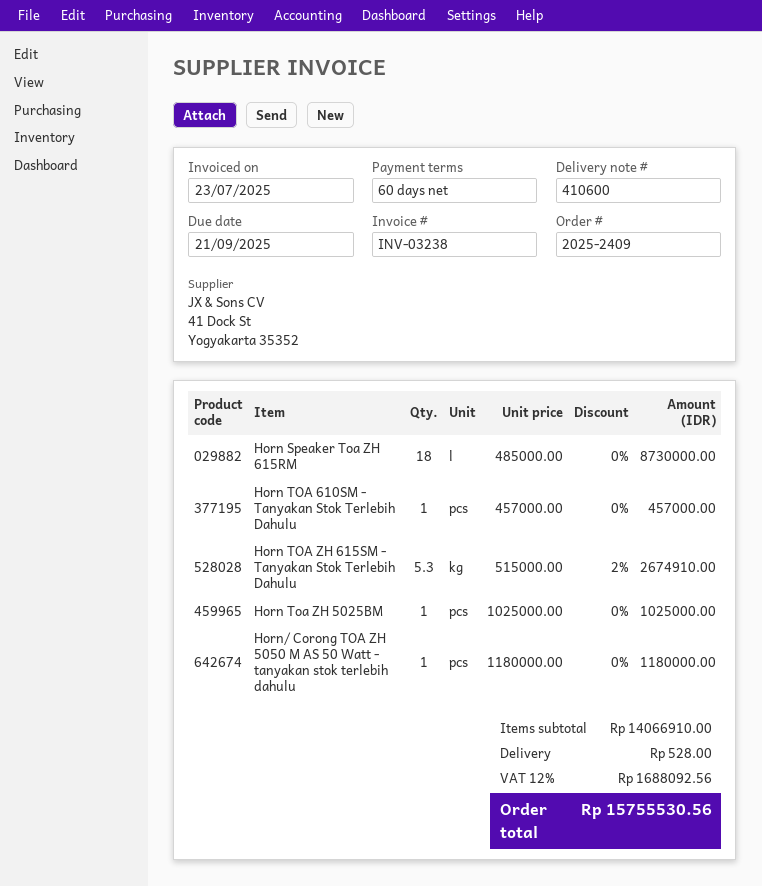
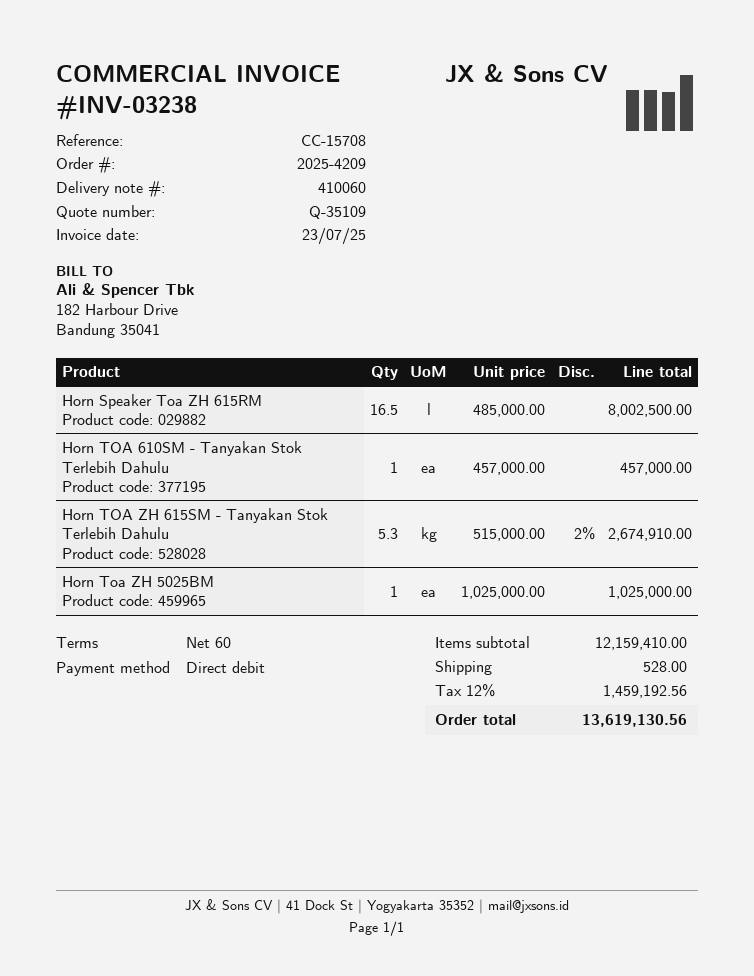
order number: 2025-2409 -> 2025-4209
delivery note number: 410600 -> 410060
Horn Speaker Toa ZH 615RM: 18 x 485000.00 = 8730000.00 -> 16.5 x 485000.00 = 8002500.00
Horn/ Corong TOA ZH 5050 M AS 50 Watt - tanyakan stok terlebih dahulu: 1 x 1180000.00 = 1180000.00 -> none
subtotal: 14066910.00 -> 12159410.00
tax: 12% = 1688092.56 -> 12% = 1459192.56
total: 15755530.56 -> 13619130.56

